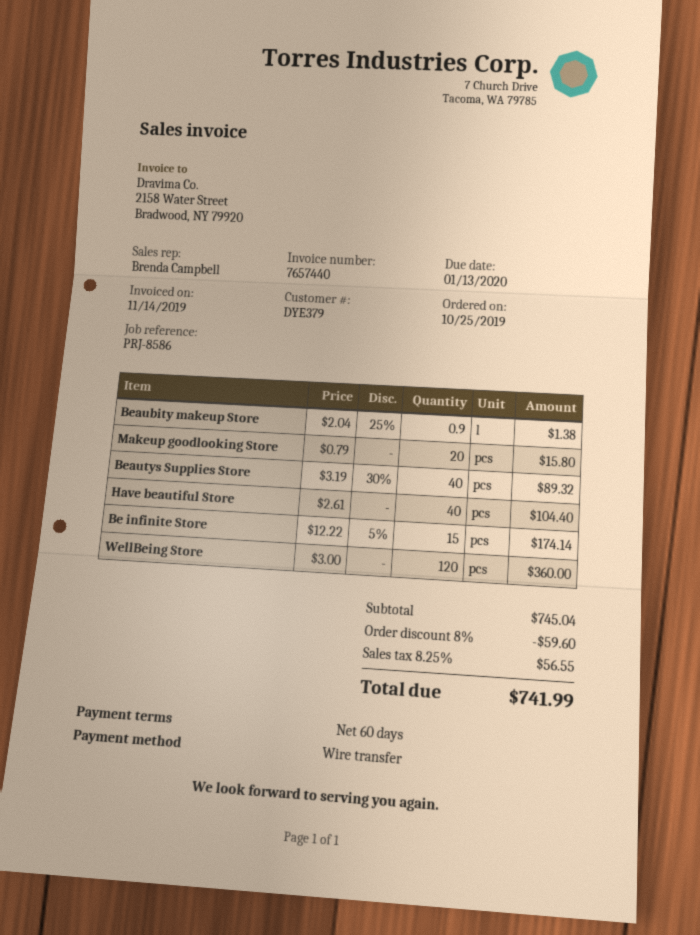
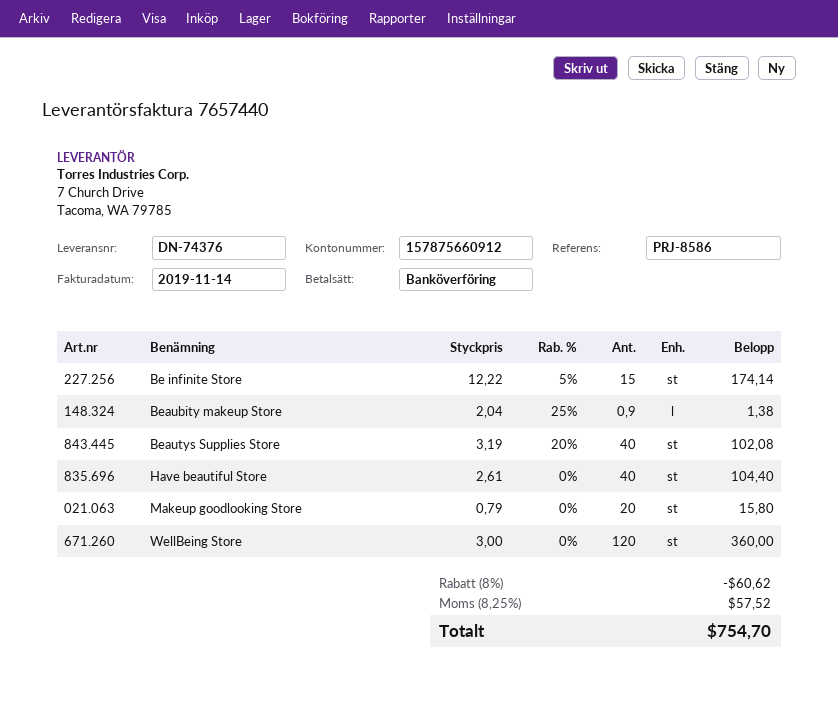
Beautys Supplies Store: 40 x 3.19 - 30% = 89.32 -> 40 x 3.19 - 20% = 102.08
discount: 8% = 59.60 -> 8% = 60.62
tax: 8.25% = 56.55 -> 8.25% = 57.52
total: 741.99 -> 754.70

